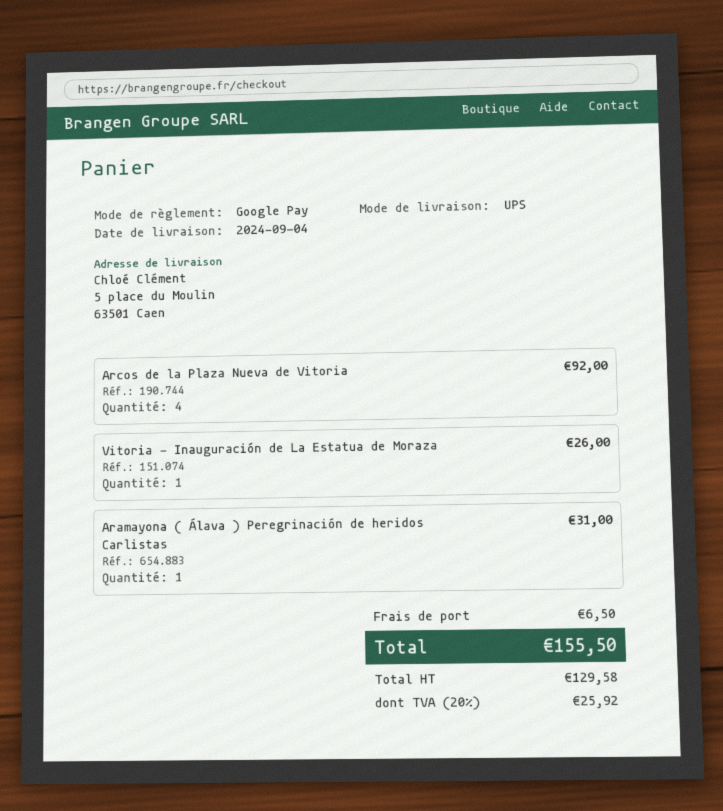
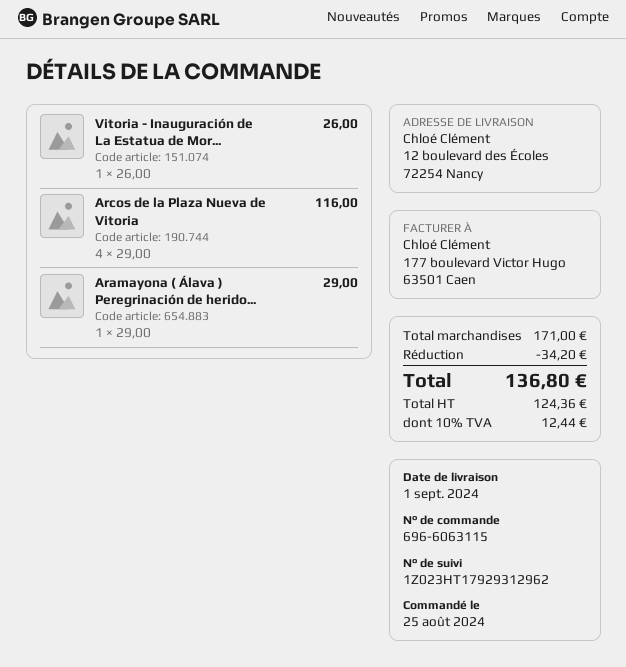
delivery date: 2024-09-04 -> 2024-09-01
ship to: 5 place du Moulin, 63501 Caen -> 12 boulevard des Écoles, 72254 Nancy
Arcos de la Plaza Nueva de Vitoria: 4 for 92.00 -> 4 for 116.00
Aramayona ( Álava ) Peregrinación de heridos Carlistas: 1 for 31.00 -> 1 for 29.00
discount: none -> 34.20
shipping: 6.50 -> none
net: 129.58 -> 124.36
tax: 20% = 25.92 -> 10% = 12.44
total: 155.50 -> 136.80

